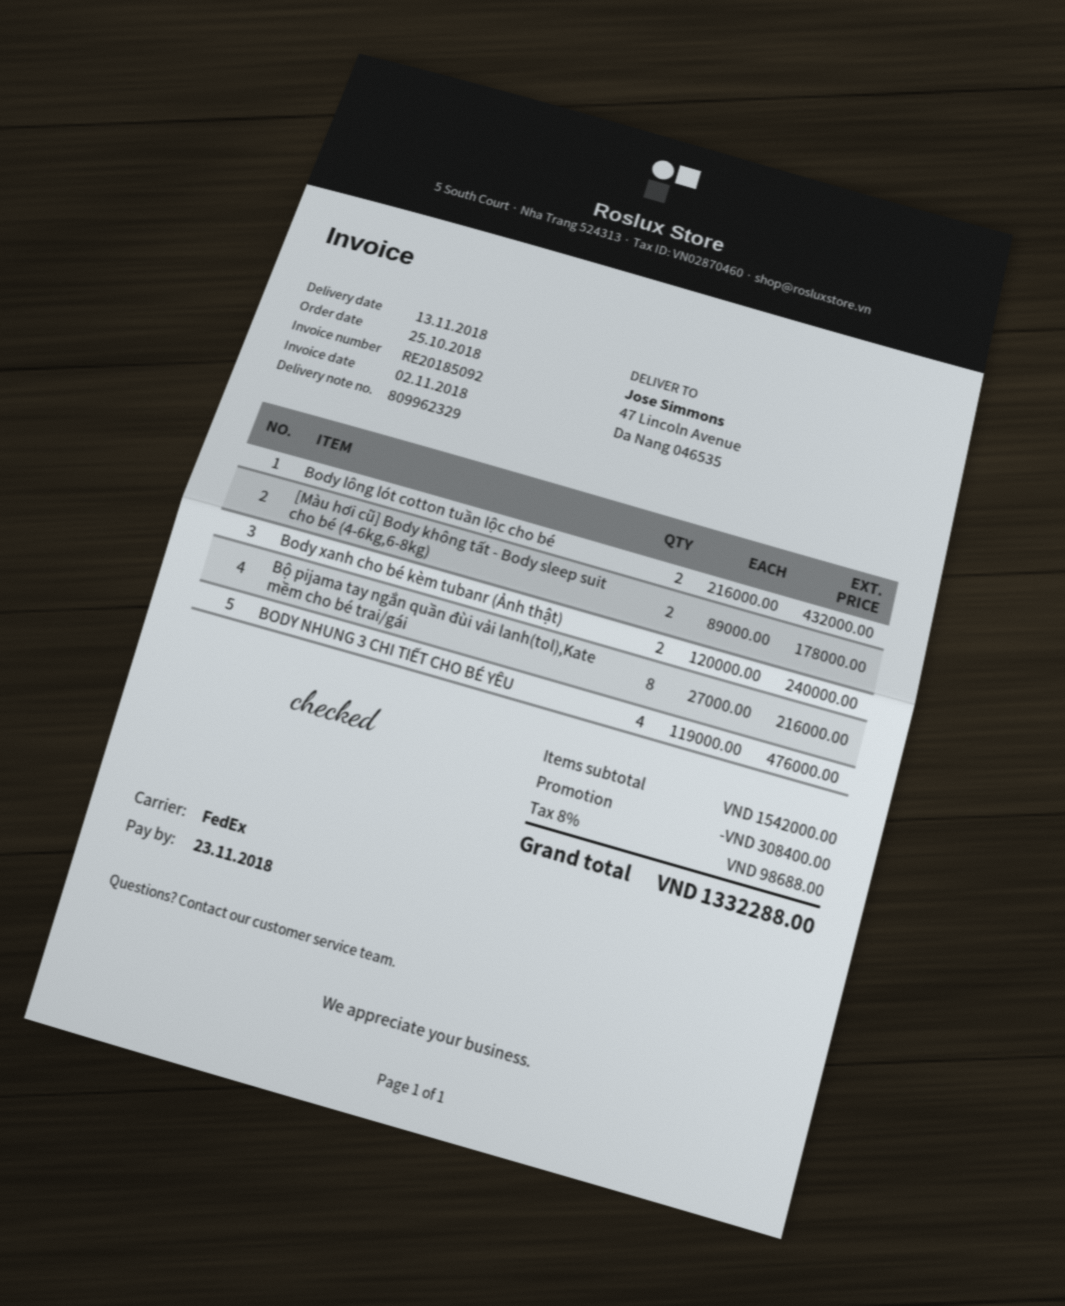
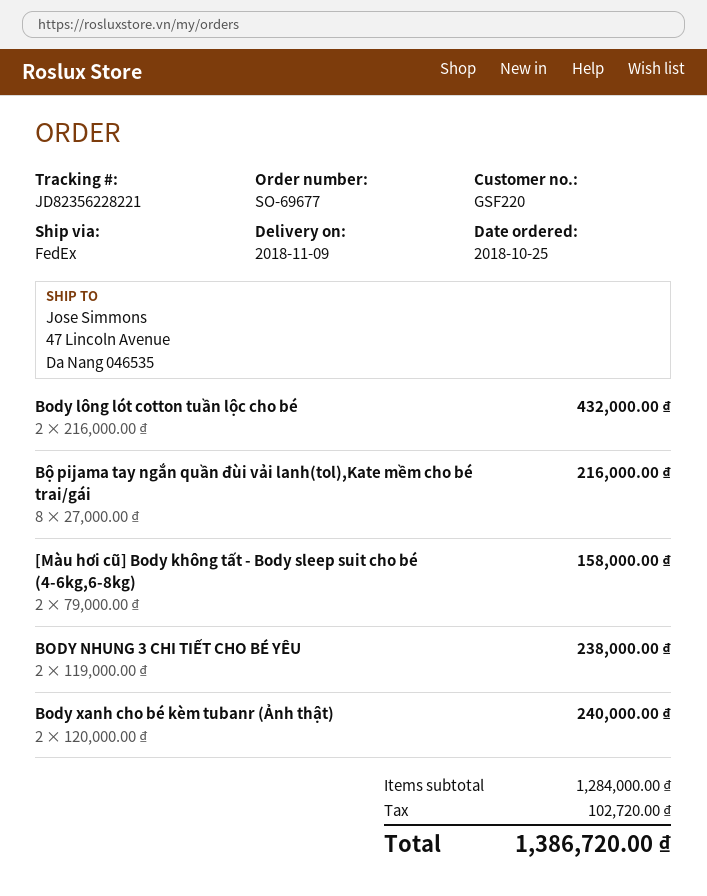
delivery date: 2018-11-13 -> 2018-11-09
[Màu hơi cũ] Body không tất - Body sleep suit cho bé (4-6kg,6-8kg): 2 x 89000.00 = 178000.00 -> 2 x 79000.00 = 158000.00
BODY NHUNG 3 CHI TIẾT CHO BÉ YÊU: 4 x 119000.00 = 476000.00 -> 2 x 119000.00 = 238000.00
subtotal: 1542000.00 -> 1284000.00
discount: 308400.00 -> none
tax: 98688.00 -> 102720.00
total: 1332288.00 -> 1386720.00

